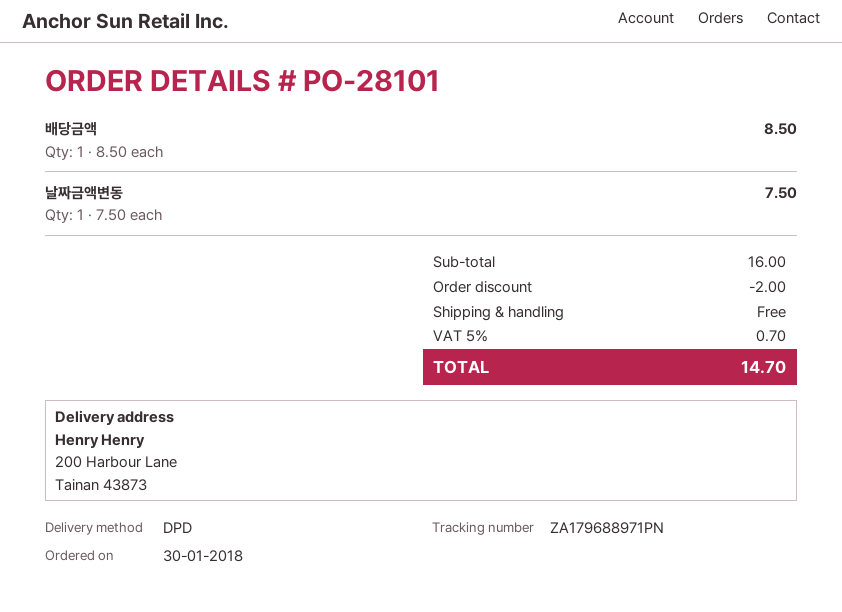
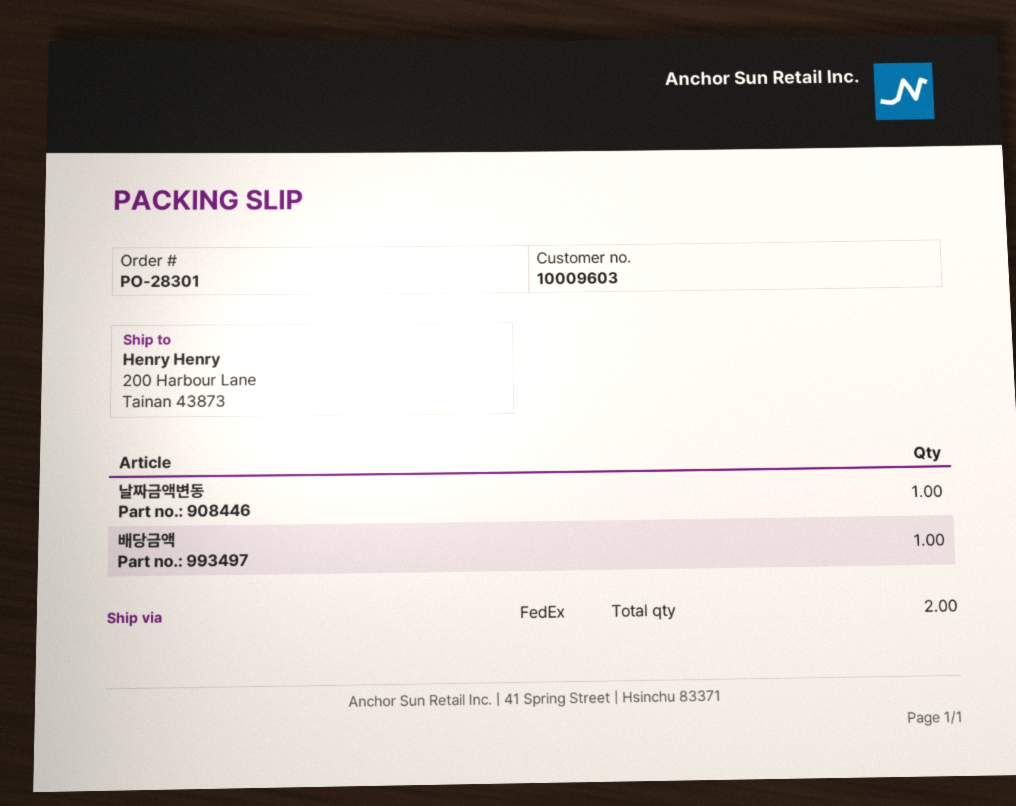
order number: PO-28101 -> PO-28301
shipping method: DPD -> FedEx

